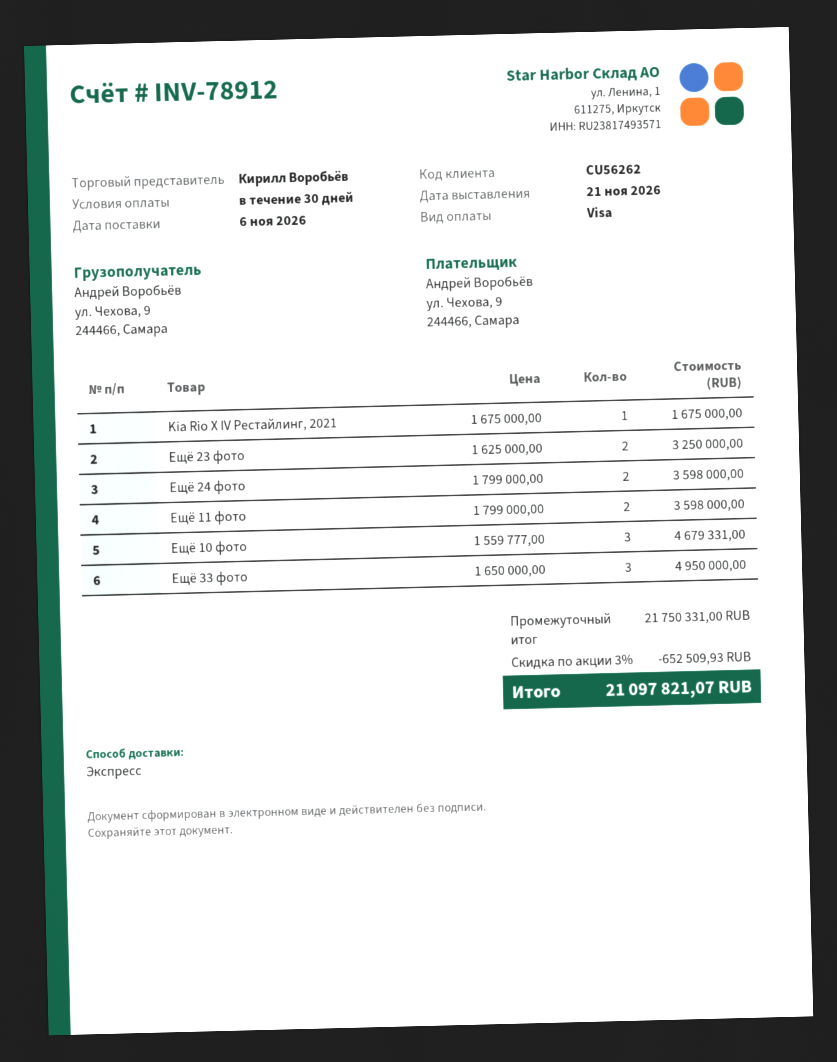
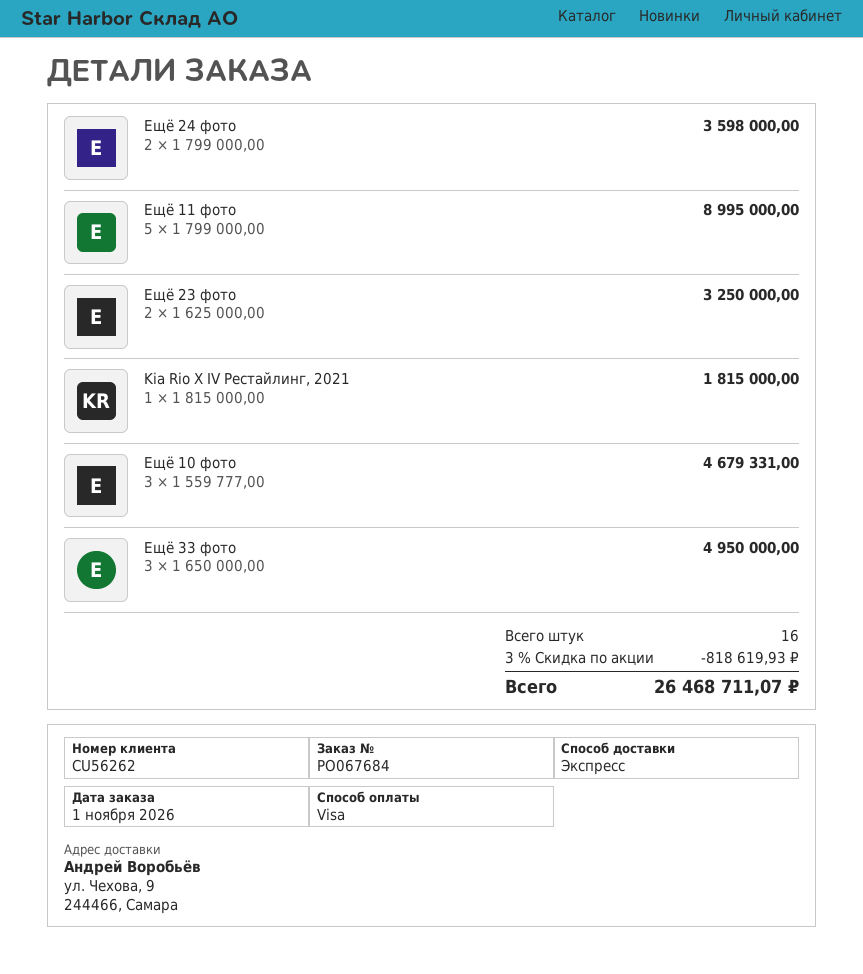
Kia Rio X IV Рестайлинг, 2021: 1 x 1675000.00 = 1675000.00 -> 1 x 1815000.00 = 1815000.00
Ещё 11 фото: 2 x 1799000.00 = 3598000.00 -> 5 x 1799000.00 = 8995000.00
discount: 3% = 652509.93 -> 3% = 818619.93
total: 21097821.07 -> 26468711.07

